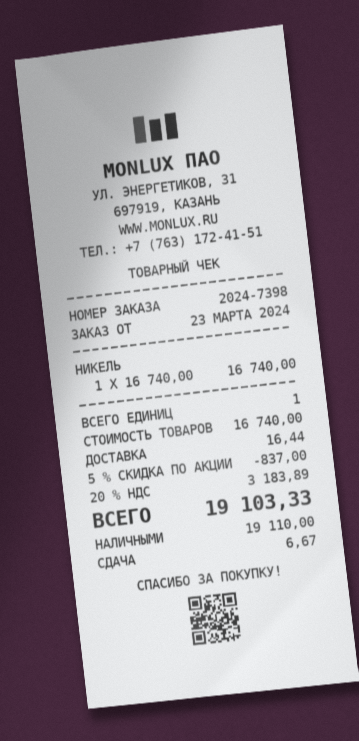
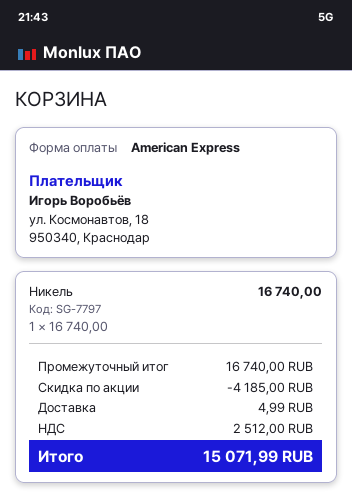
payment method: cash -> American Express
discount: 837.00 -> 4185.00
shipping: 16.44 -> 4.99
tax: 3183.89 -> 2512.00
total: 19103.33 -> 15071.99

